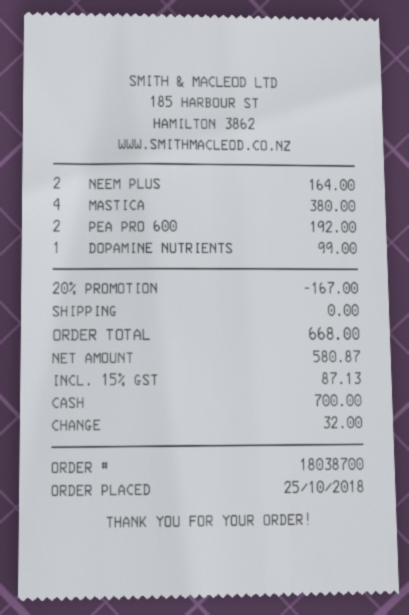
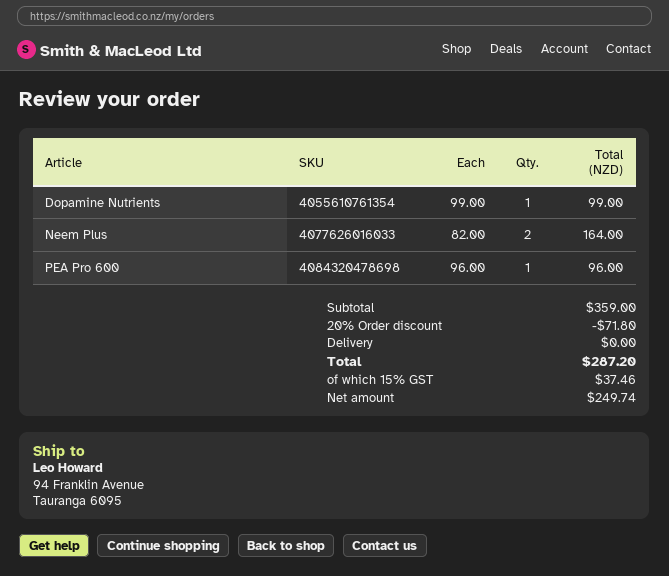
MASTICA: 4 for 380.00 -> none
PEA PRO 600: 2 for 192.00 -> 1 for 96.00
discount: 20% = 167.00 -> 20% = 71.80
net: 580.87 -> 249.74
tax: 15% = 87.13 -> 15% = 37.46
total: 668.00 -> 287.20

